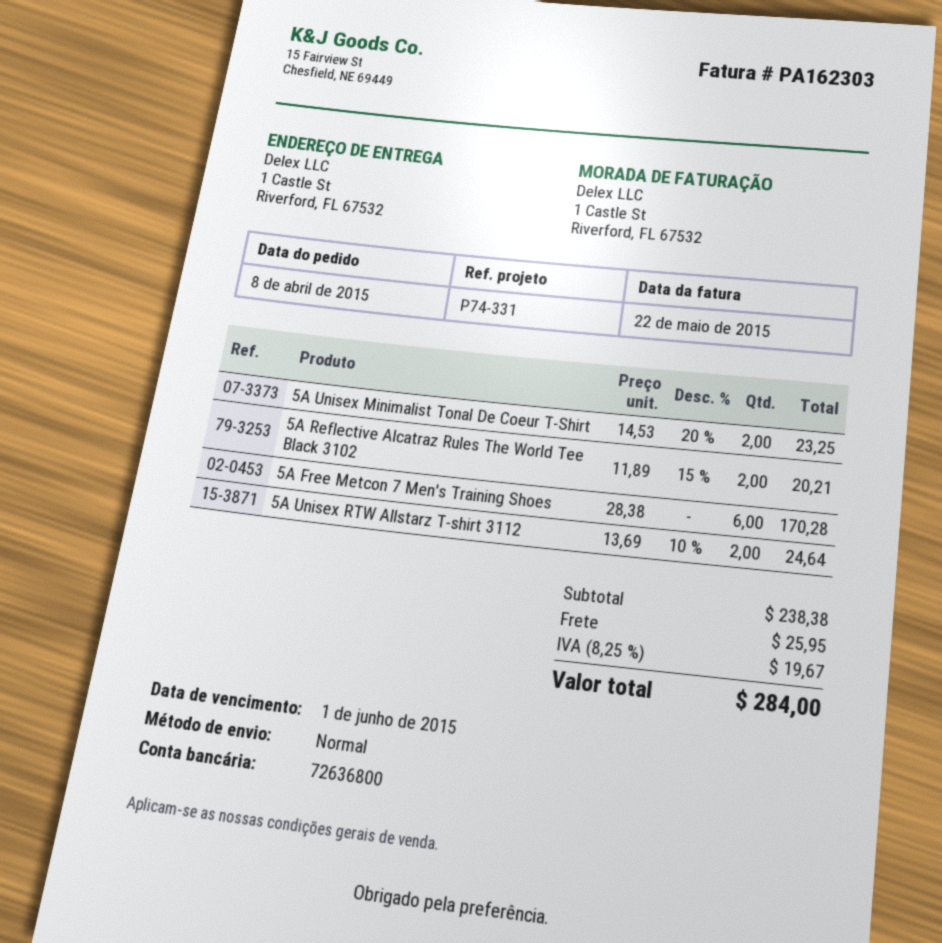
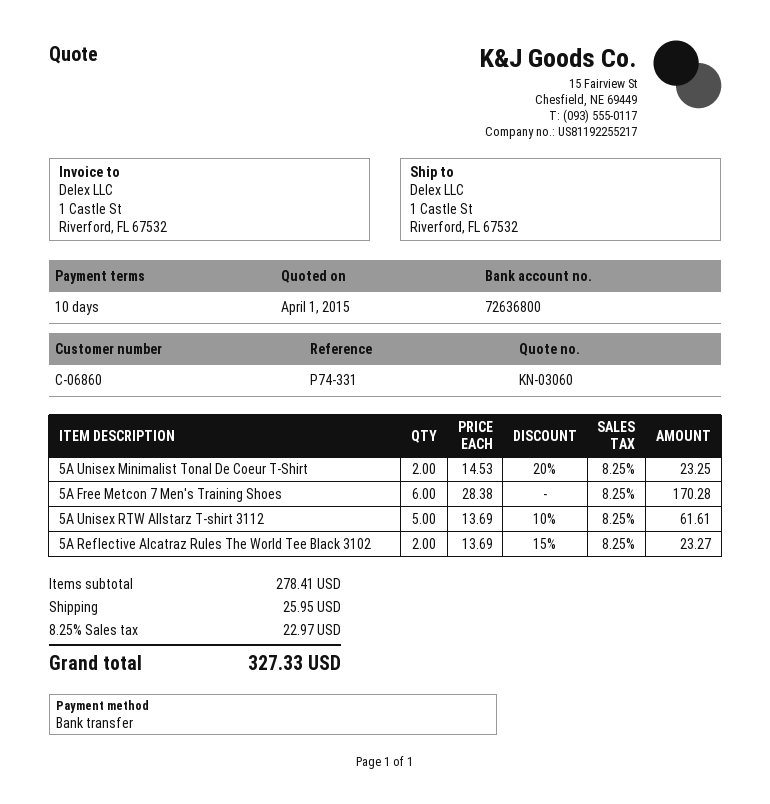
5A Reflective Alcatraz Rules The World Tee Black 3102: 2 x 11.89 - 15% = 20.21 -> 2 x 13.69 - 15% = 23.27
5A Unisex RTW Allstarz T-shirt 3112: 2 x 13.69 - 10% = 24.64 -> 5 x 13.69 - 10% = 61.61
subtotal: 238.38 -> 278.41
tax: 8.25% = 19.67 -> 8.25% = 22.97
total: 284.00 -> 327.33

